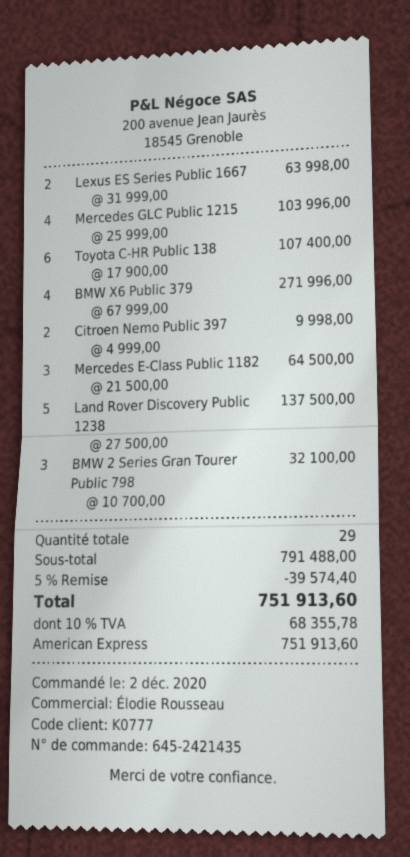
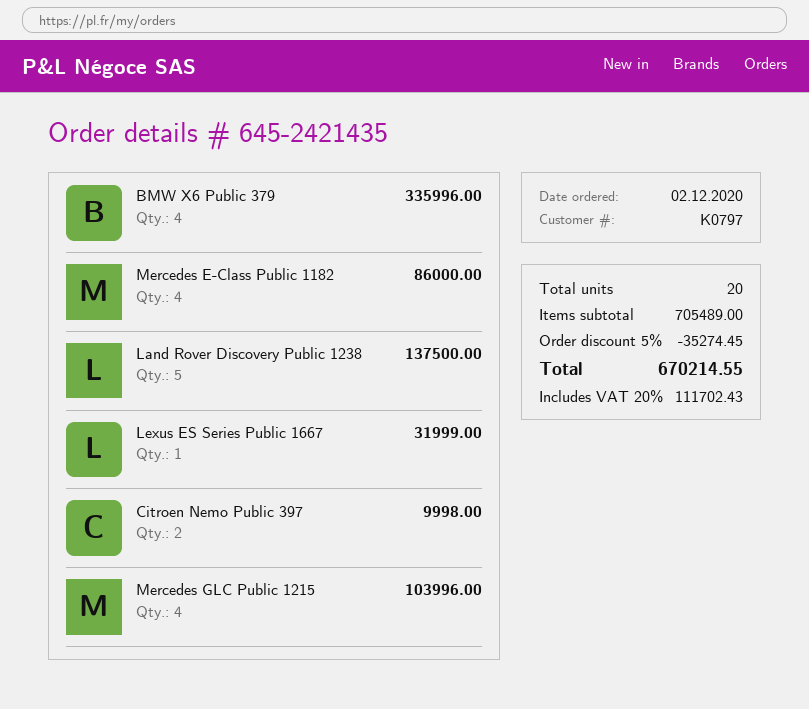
customer number: K0777 -> K0797
Lexus ES Series Public 1667: 2 for 63998.00 -> 1 for 31999.00
Toyota C-HR Public 138: 6 for 107400.00 -> none
BMW X6 Public 379: 4 for 271996.00 -> 4 for 335996.00
Mercedes E-Class Public 1182: 3 for 64500.00 -> 4 for 86000.00
BMW 2 Series Gran Tourer Public 798: 3 for 32100.00 -> none
total quantity: 29 -> 20
subtotal: 791488.00 -> 705489.00
discount: 5% = 39574.40 -> 5% = 35274.45
tax: 10% = 68355.78 -> 20% = 111702.43
total: 751913.60 -> 670214.55

